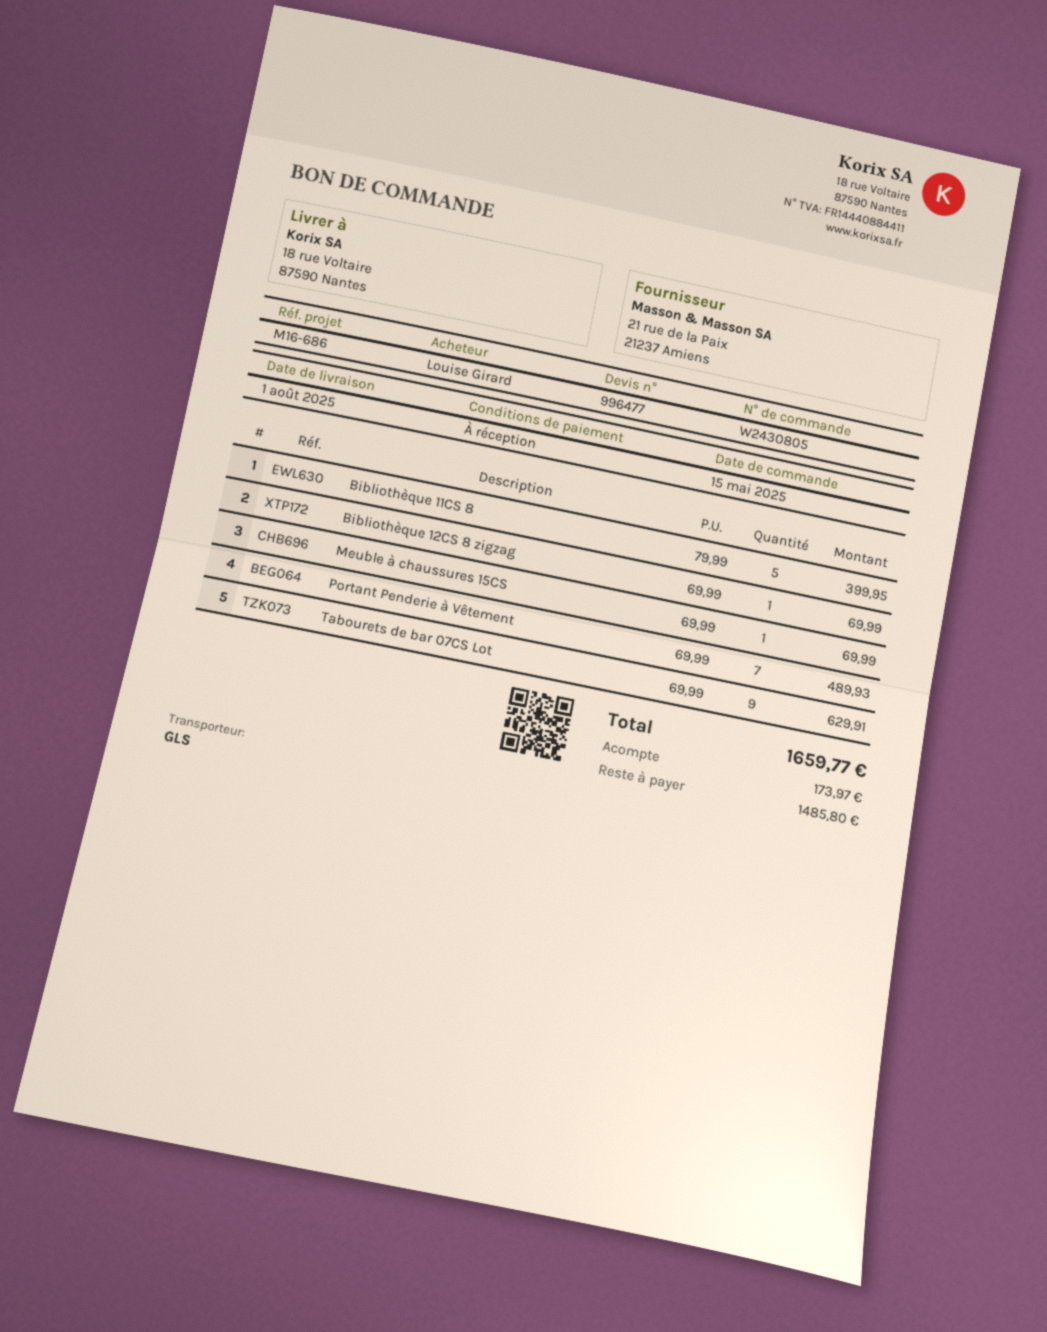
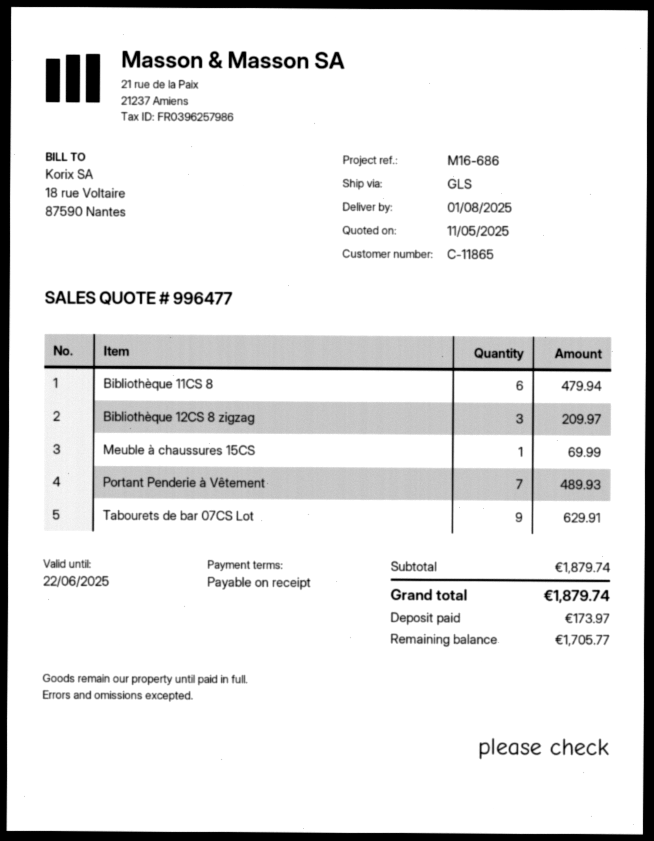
Bibliothèque 11CS 8: 5 for 399.95 -> 6 for 479.94
Bibliothèque 12CS 8 zigzag: 1 for 69.99 -> 3 for 209.97
total: 1659.77 -> 1879.74
balance: 1485.80 -> 1705.77

